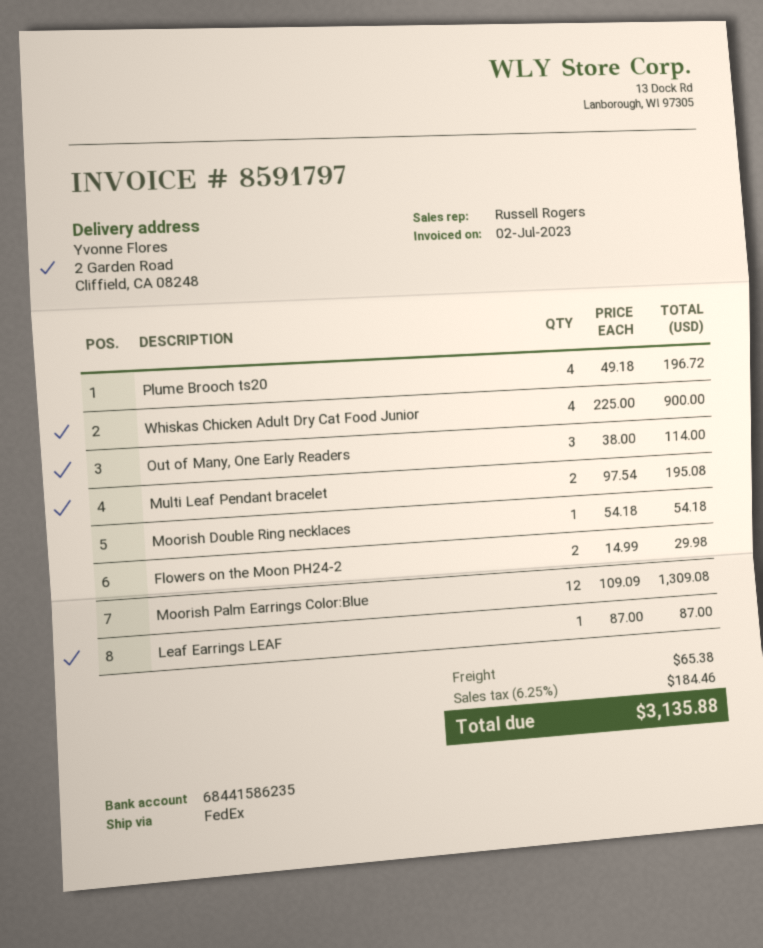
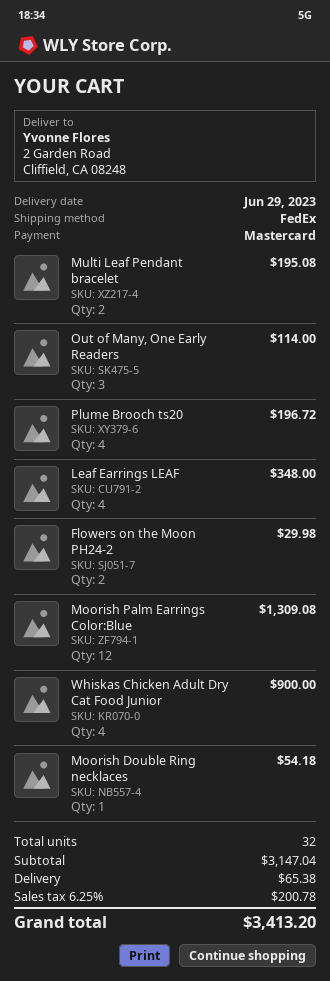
Leaf Earrings LEAF: 1 for 87.00 -> 4 for 348.00
tax: 6.25% = 184.46 -> 6.25% = 200.78
total: 3135.88 -> 3413.20

